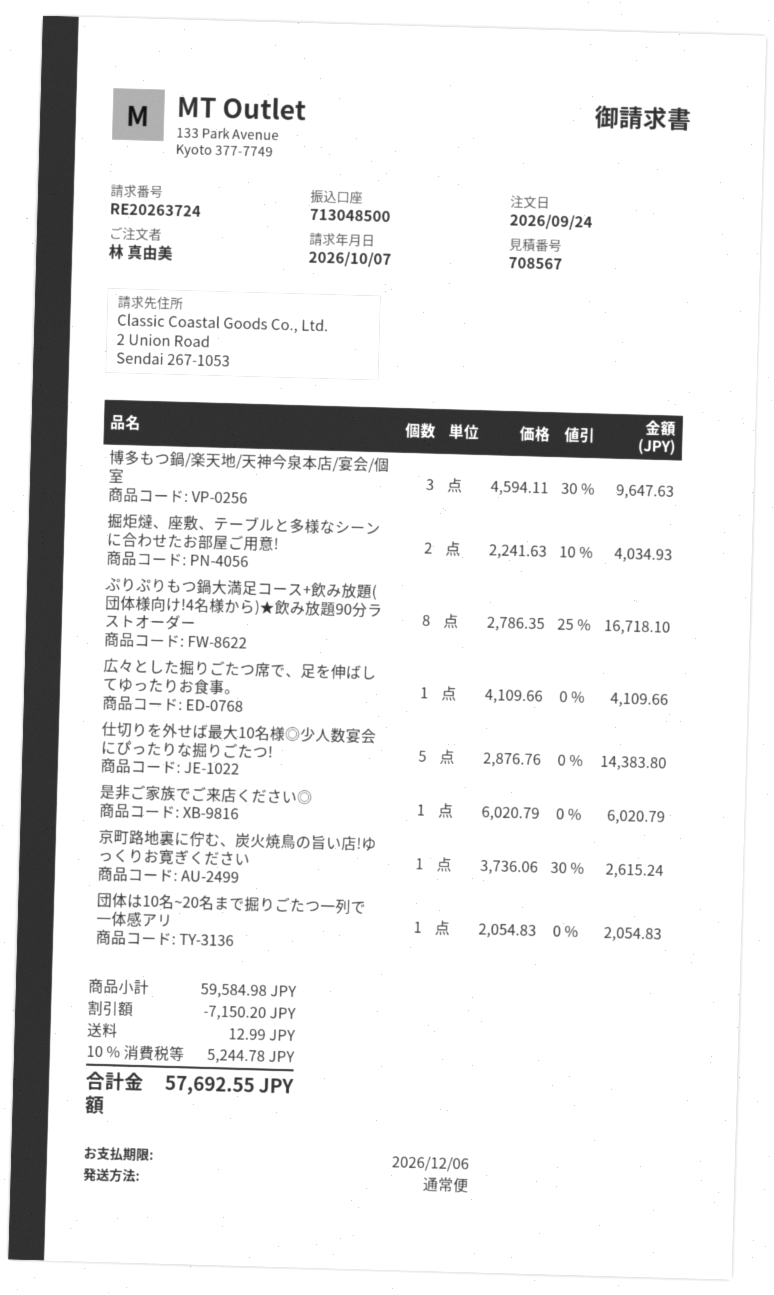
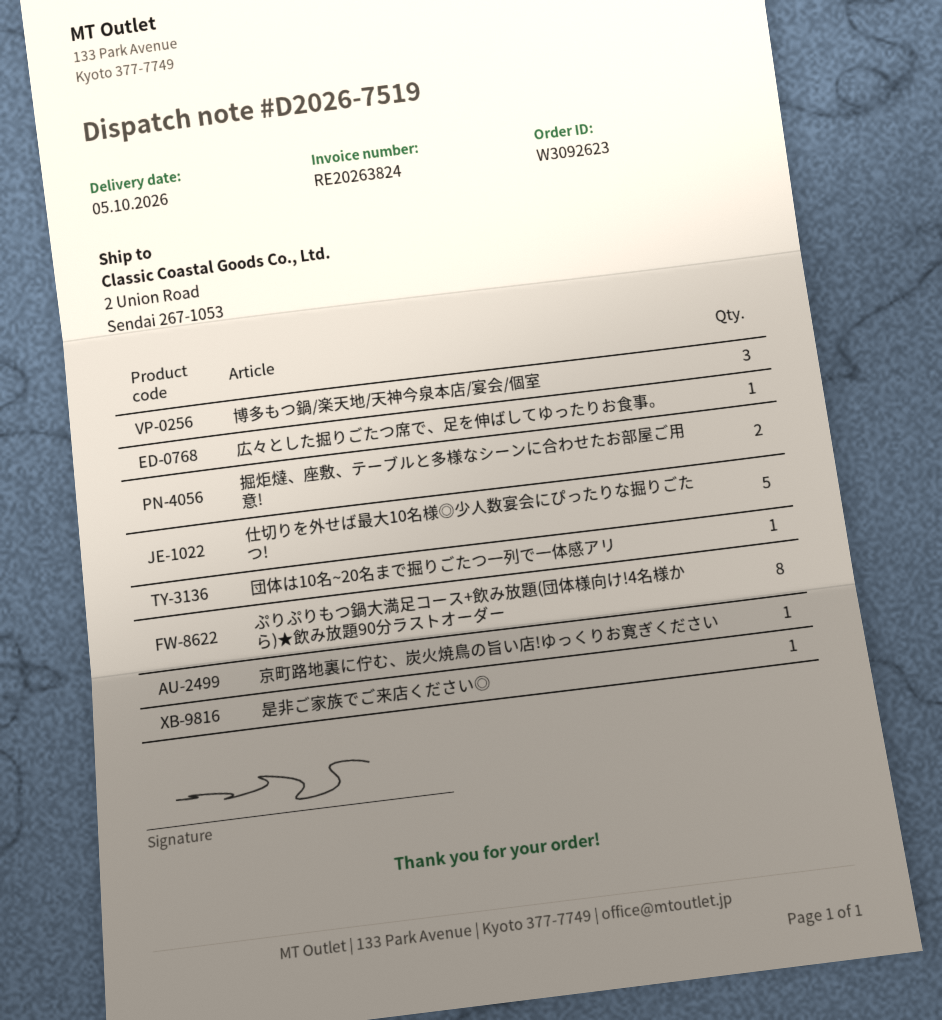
invoice number: RE20263724 -> RE20263824

